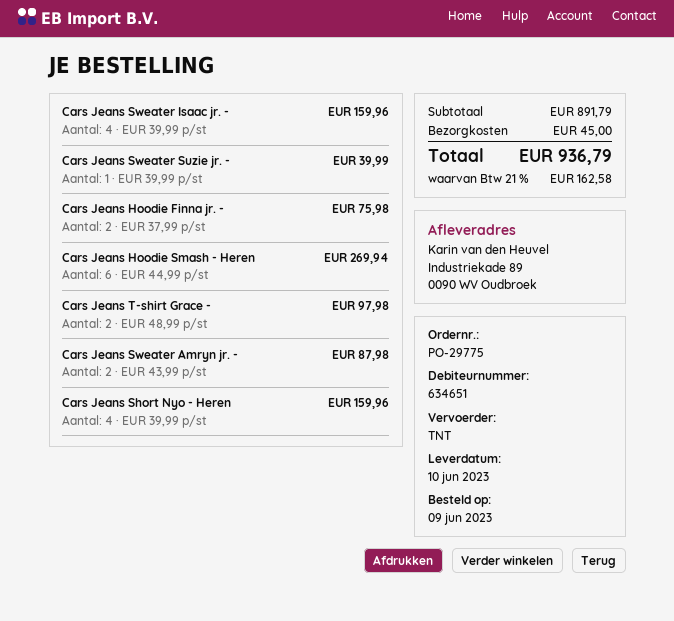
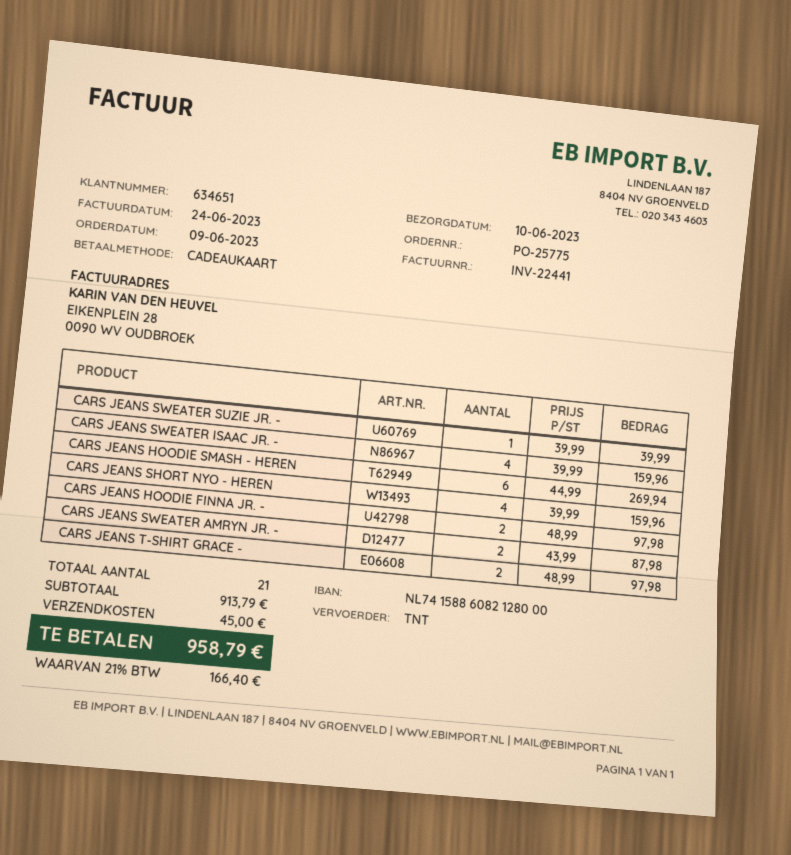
order number: PO-29775 -> PO-25775
Cars Jeans Hoodie Finna jr. -: 2 x 37.99 = 75.98 -> 2 x 48.99 = 97.98
subtotal: 891.79 -> 913.79
tax: 21% = 162.58 -> 21% = 166.40
total: 936.79 -> 958.79

